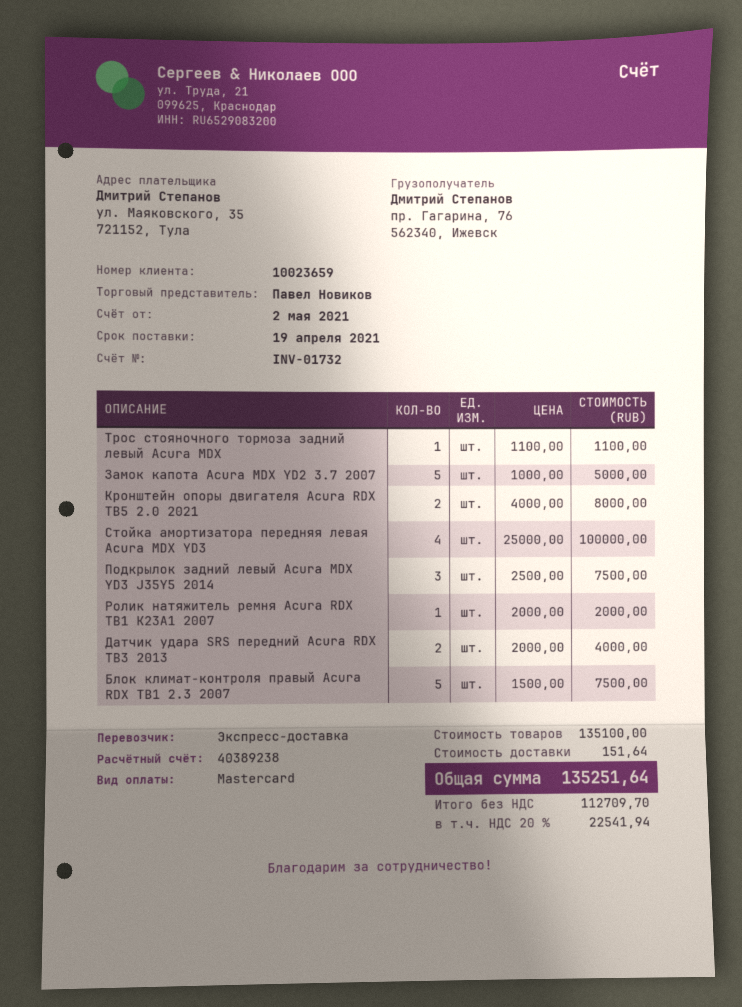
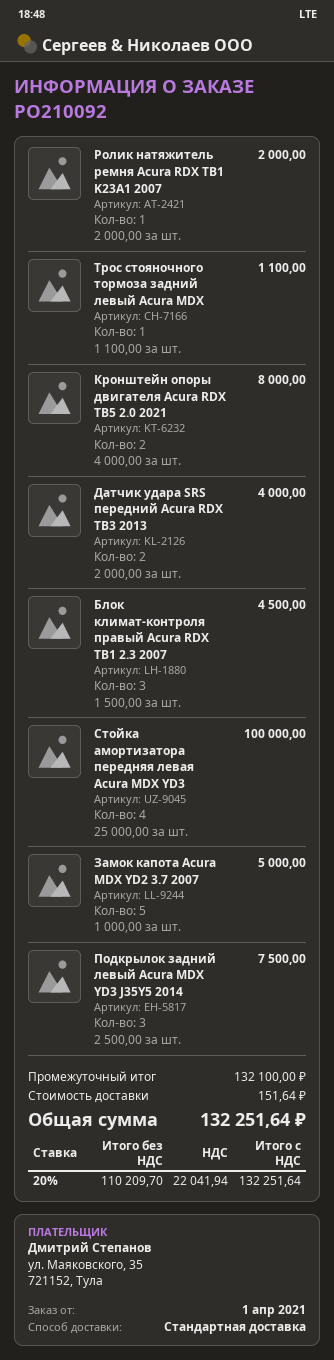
shipping method: express -> standard
Блок климат-контроля правый Acura RDX TB1 2.3 2007: 5 x 1500.00 = 7500.00 -> 3 x 1500.00 = 4500.00
subtotal: 135100.00 -> 132100.00
net: 112709.70 -> 110209.70
tax: 20% = 22541.94 -> 20% = 22041.94
total: 135251.64 -> 132251.64

